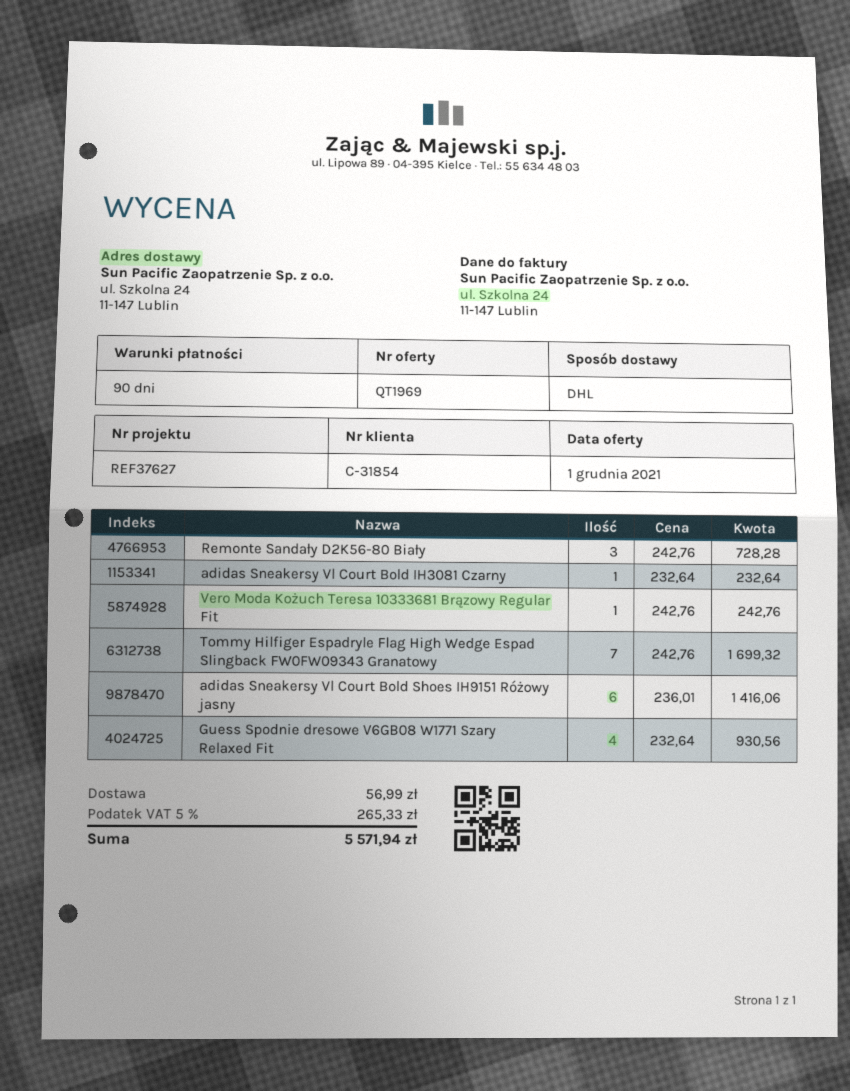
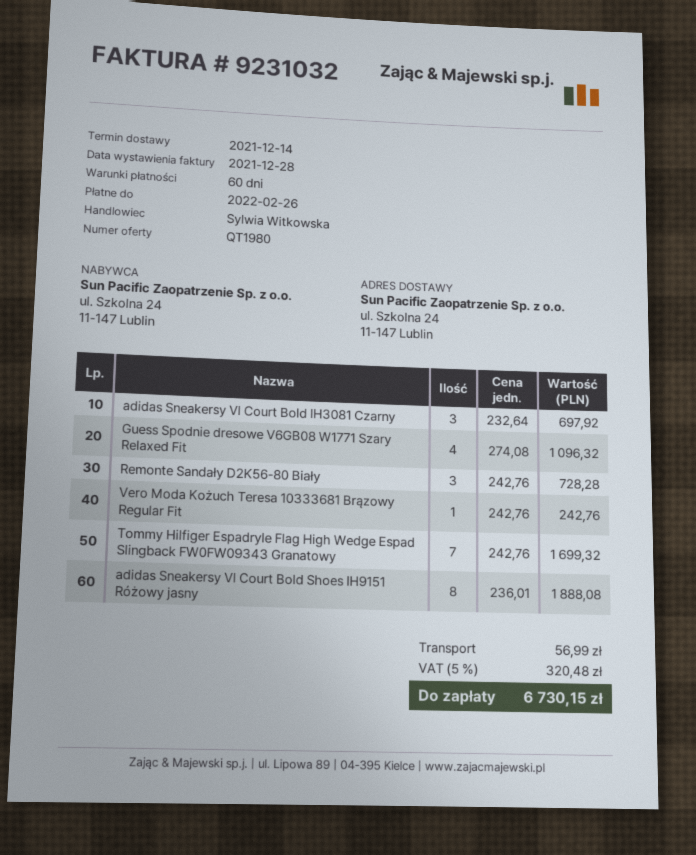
quote number: QT1969 -> QT1980
payment terms: 90 days -> 60 days
adidas Sneakersy Vl Court Bold IH3081 Czarny: 1 x 232.64 = 232.64 -> 3 x 232.64 = 697.92
adidas Sneakersy Vl Court Bold Shoes IH9151 Różowy jasny: 6 x 236.01 = 1416.06 -> 8 x 236.01 = 1888.08
Guess Spodnie dresowe V6GB08 W1771 Szary Relaxed Fit: 4 x 232.64 = 930.56 -> 4 x 274.08 = 1096.32
tax: 5% = 265.33 -> 5% = 320.48
total: 5571.94 -> 6730.15

